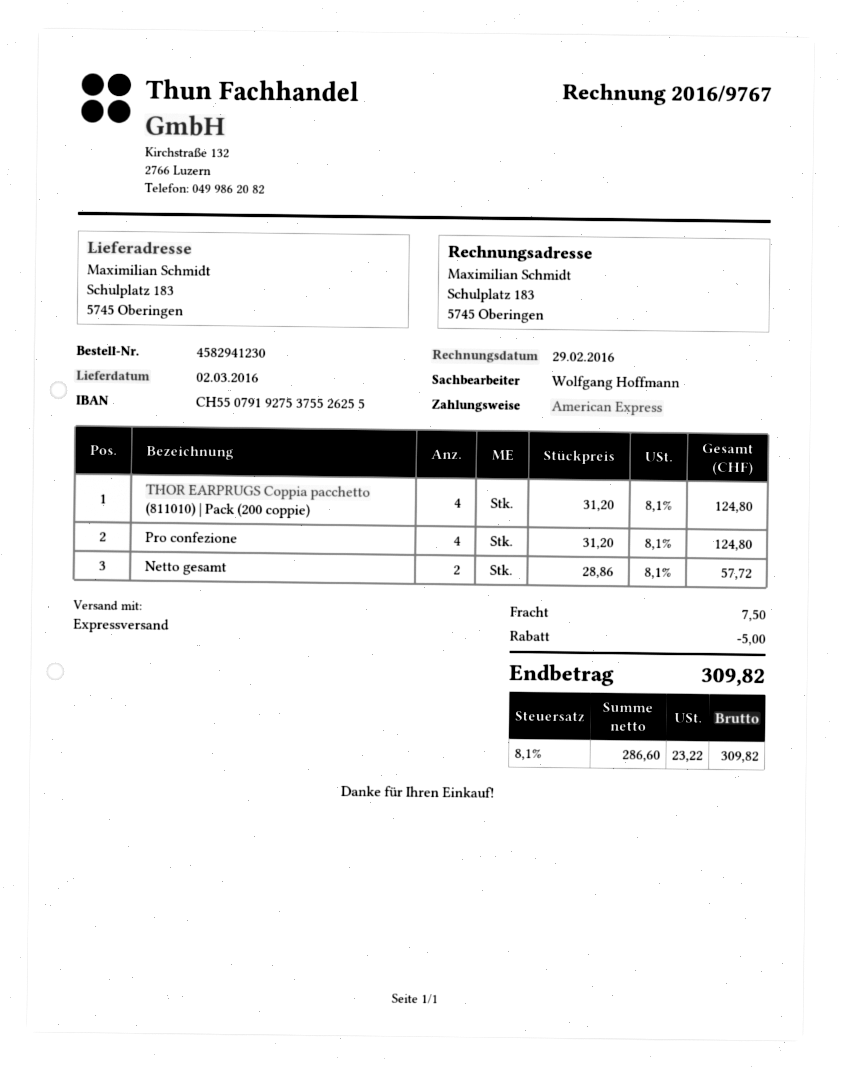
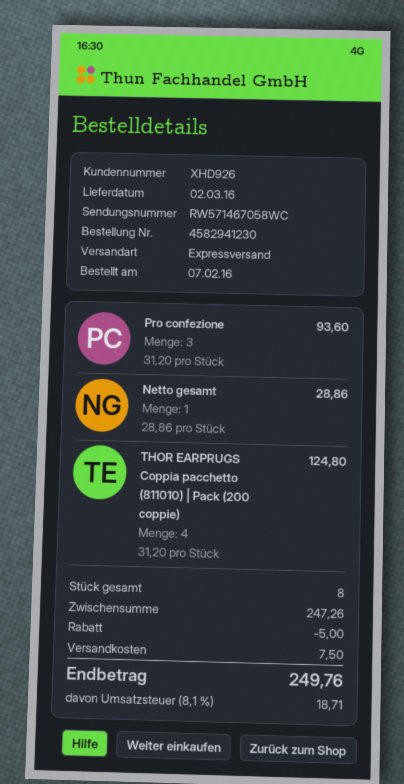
Pro confezione: 4 x 31.20 = 124.80 -> 3 x 31.20 = 93.60
Netto gesamt: 2 x 28.86 = 57.72 -> 1 x 28.86 = 28.86
tax: 8.1% = 23.22 -> 8.1% = 18.71
total: 309.82 -> 249.76

